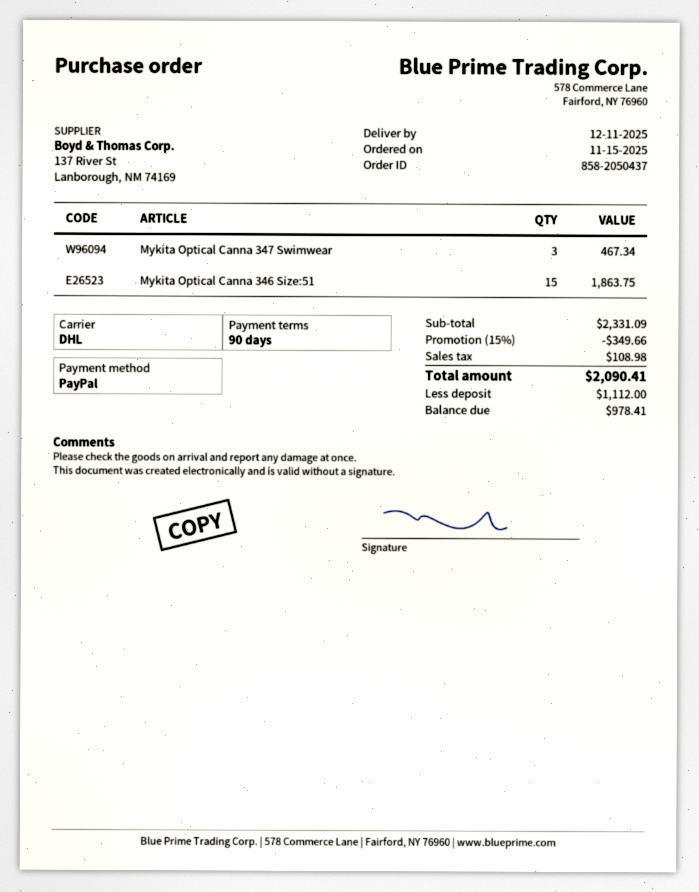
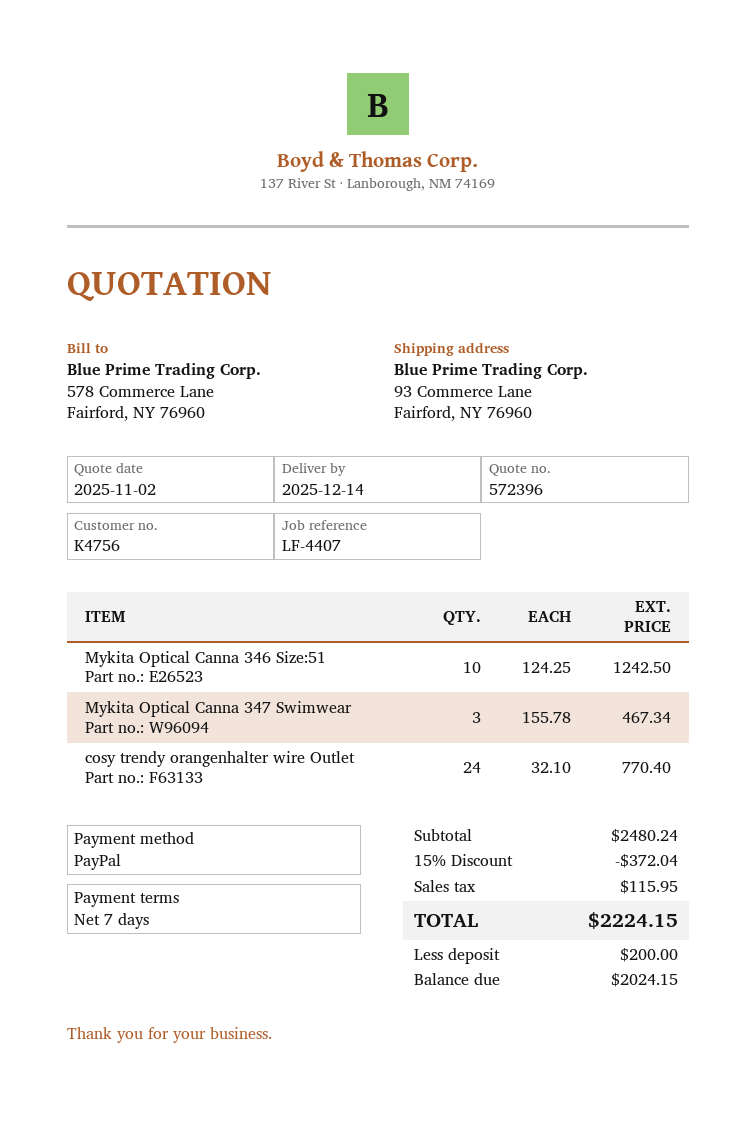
delivery date: 2025-12-11 -> 2025-12-14
payment terms: 90 days -> 7 days
Mykita Optical Canna 346 Size:51: 15 for 1863.75 -> 10 for 1242.50
cosy trendy orangenhalter wire Outlet: none -> 24 for 770.40
subtotal: 2331.09 -> 2480.24
discount: 15% = 349.66 -> 15% = 372.04
tax: 108.98 -> 115.95
total: 2090.41 -> 2224.15
deposit: 1112.00 -> 200.00
balance: 978.41 -> 2024.15

